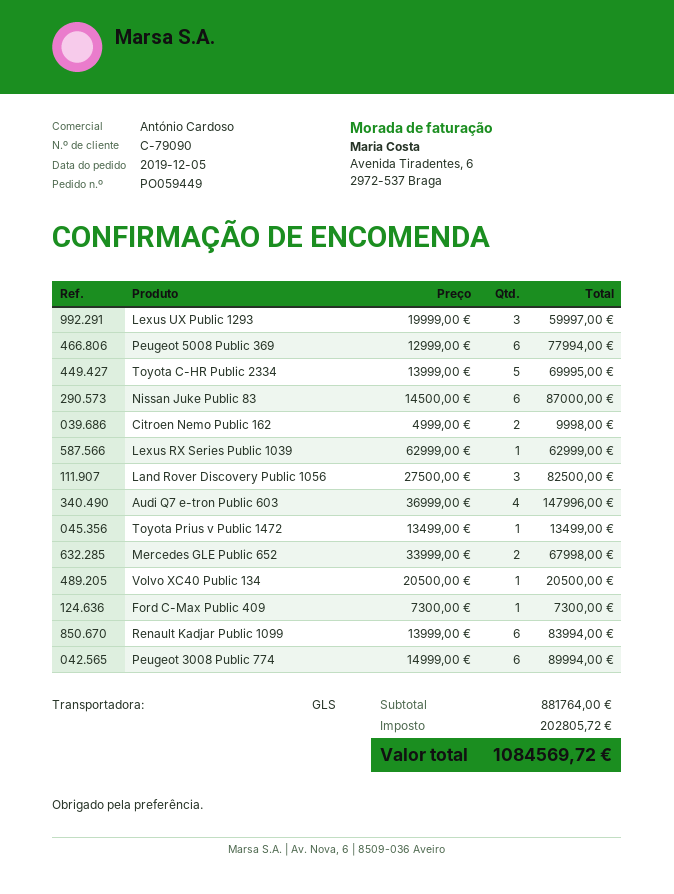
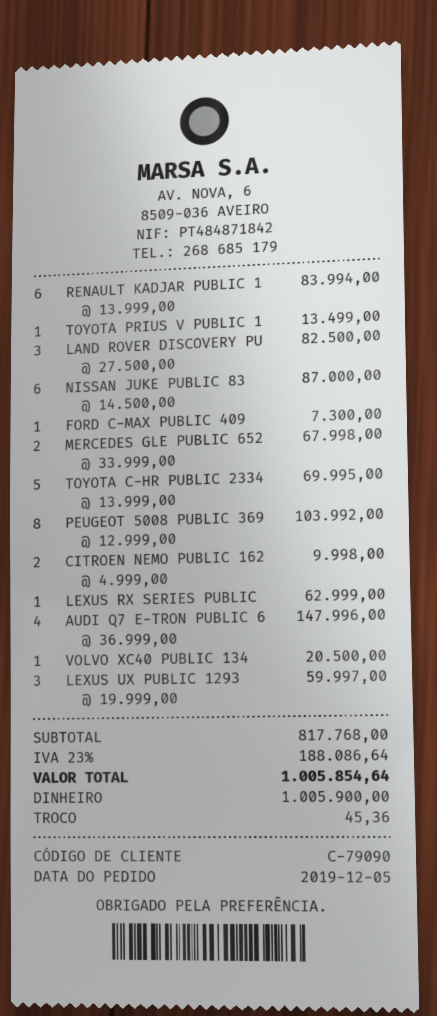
Peugeot 5008 Public 369: 6 x 12999.00 = 77994.00 -> 8 x 12999.00 = 103992.00
Peugeot 3008 Public 774: 6 x 14999.00 = 89994.00 -> none
subtotal: 881764.00 -> 817768.00
tax: 202805.72 -> 188086.64
total: 1084569.72 -> 1005854.64

